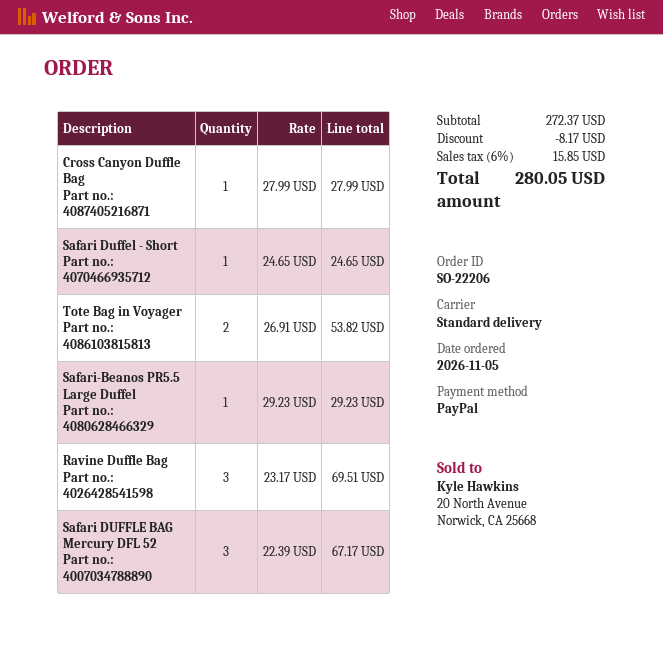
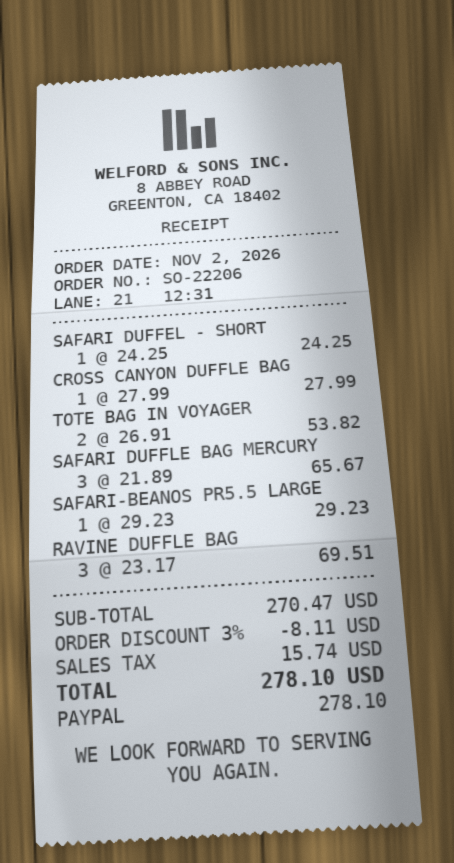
order date: 2026-11-05 -> 2026-11-02
Safari Duffel - Short: 1 x 24.65 = 24.65 -> 1 x 24.25 = 24.25
Safari DUFFLE BAG Mercury DFL 52: 3 x 22.39 = 67.17 -> 3 x 21.89 = 65.67
subtotal: 272.37 -> 270.47
discount: 8.17 -> 8.11
tax: 15.85 -> 15.74
total: 280.05 -> 278.10

